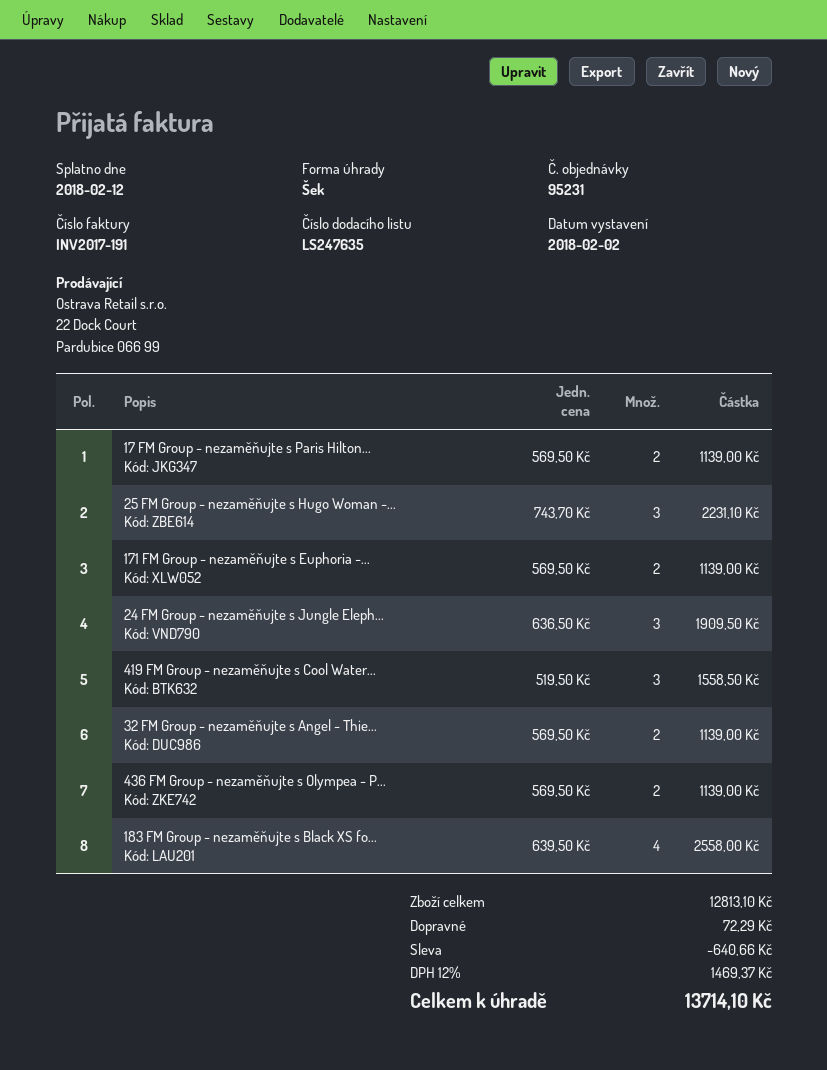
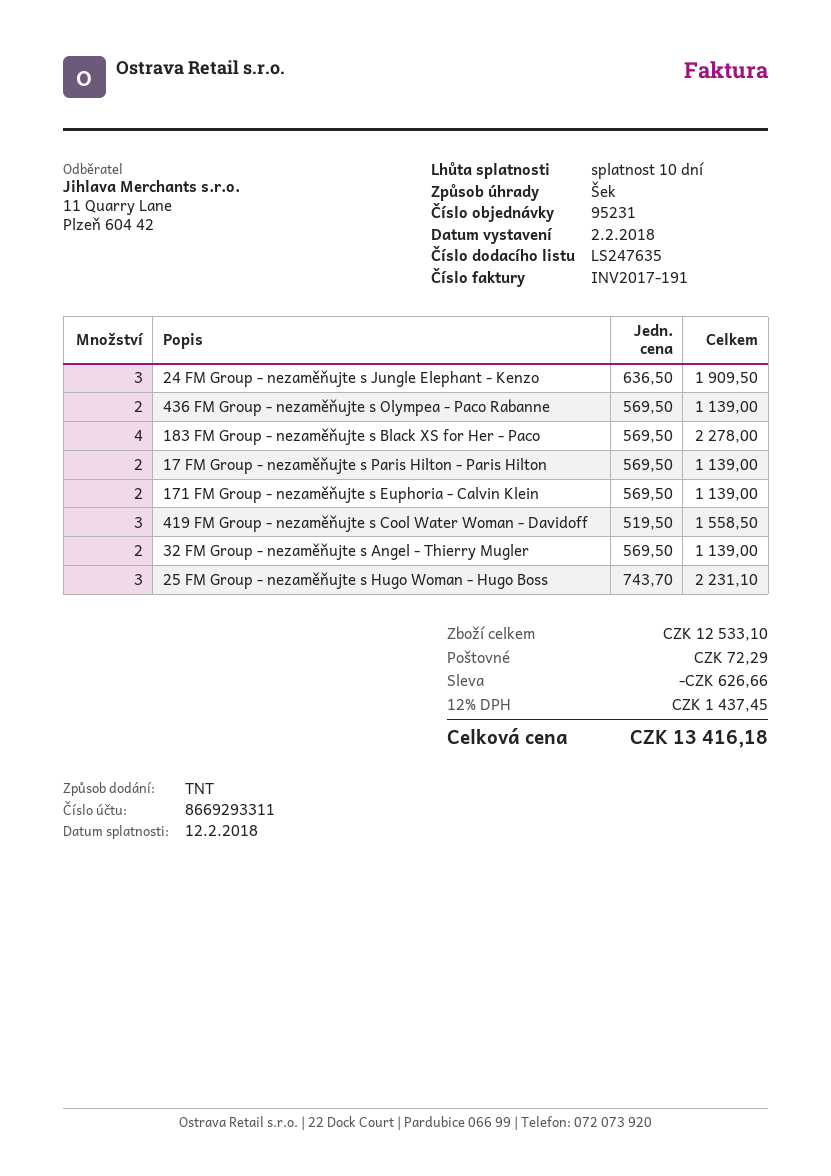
183 FM Group - nezaměňujte s Black XS fo...: 4 x 639.50 = 2558.00 -> 4 x 569.50 = 2278.00
subtotal: 12813.10 -> 12533.10
discount: 640.66 -> 626.66
tax: 12% = 1469.37 -> 12% = 1437.45
total: 13714.10 -> 13416.18

